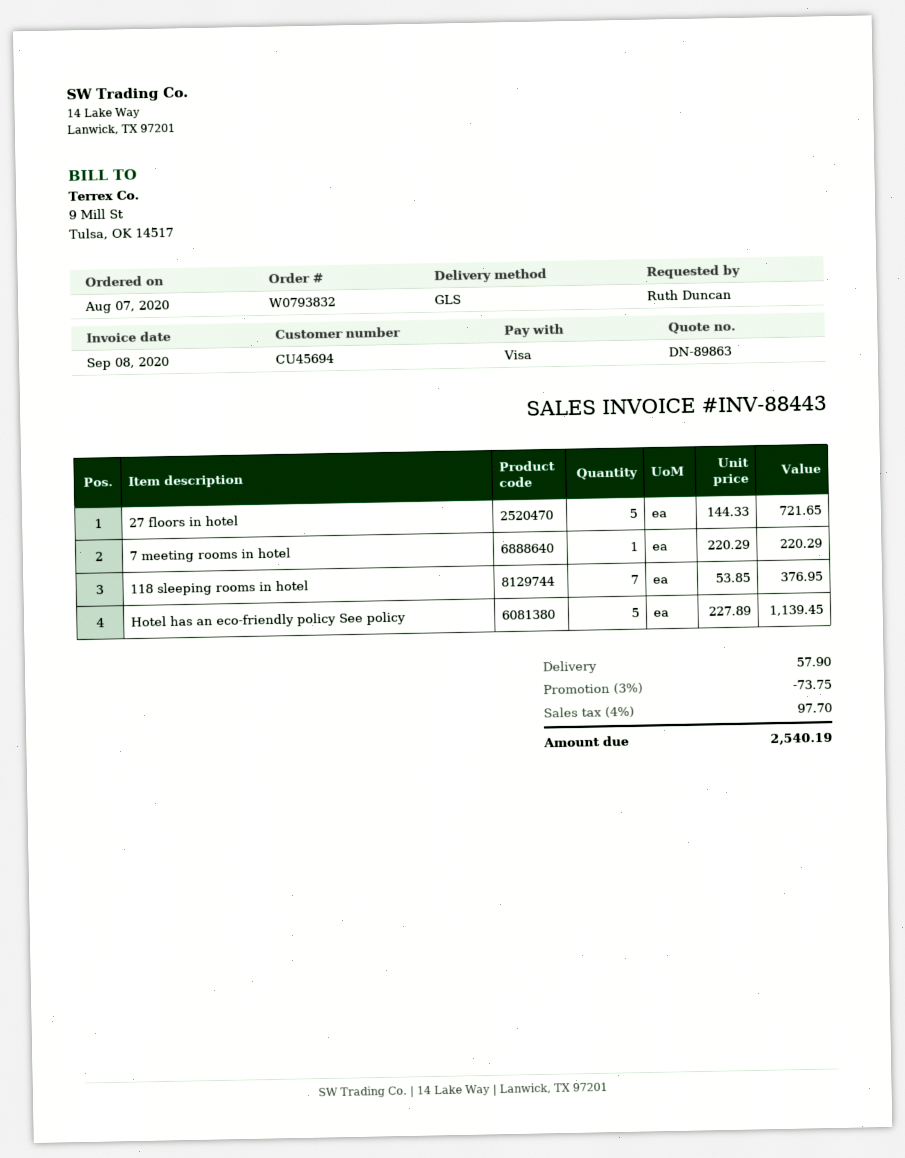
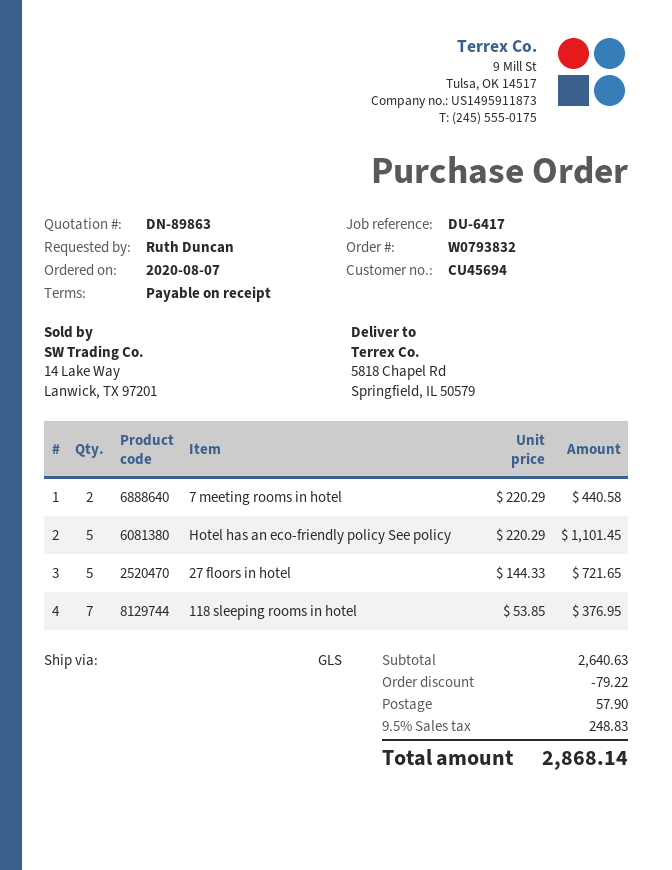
7 meeting rooms in hotel: 1 x 220.29 = 220.29 -> 2 x 220.29 = 440.58
Hotel has an eco-friendly policy See policy: 5 x 227.89 = 1139.45 -> 5 x 220.29 = 1101.45
discount: 73.75 -> 79.22
tax: 4% = 97.70 -> 9.5% = 248.83
total: 2540.19 -> 2868.14

